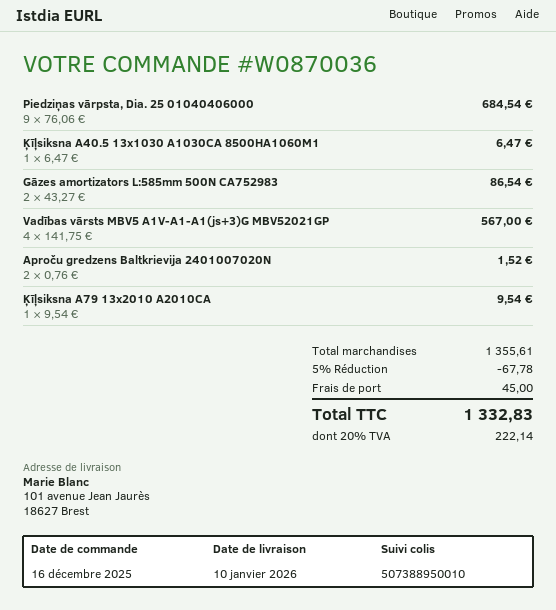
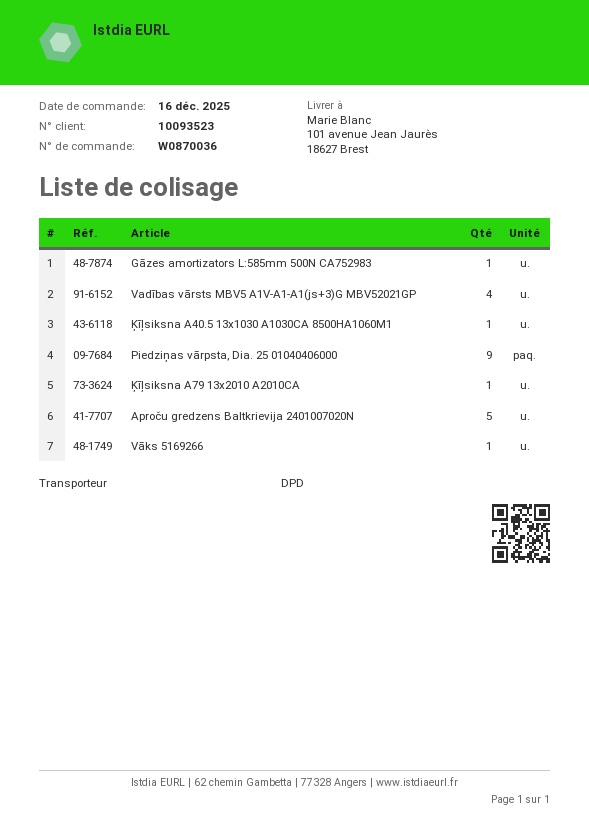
Gāzes amortizators L:585mm 500N CA752983: 2 -> 1
Aproču gredzens Baltkrievija 2401007020N: 2 -> 5
Vāks 5169266: none -> 1

